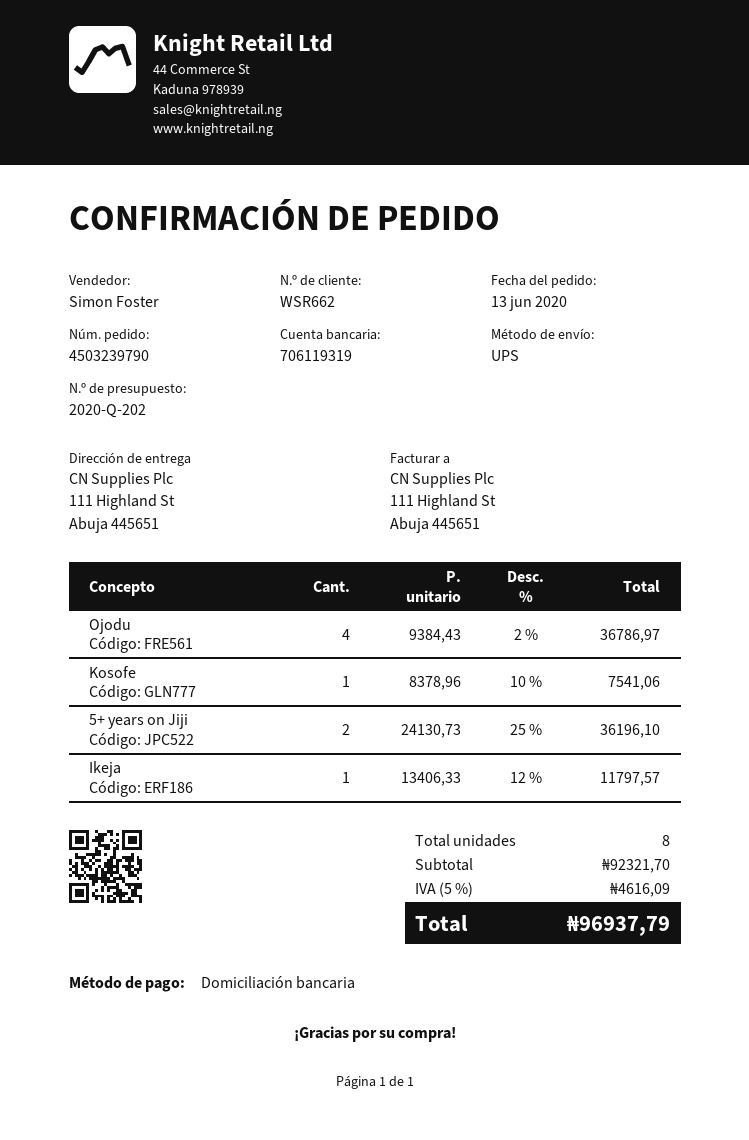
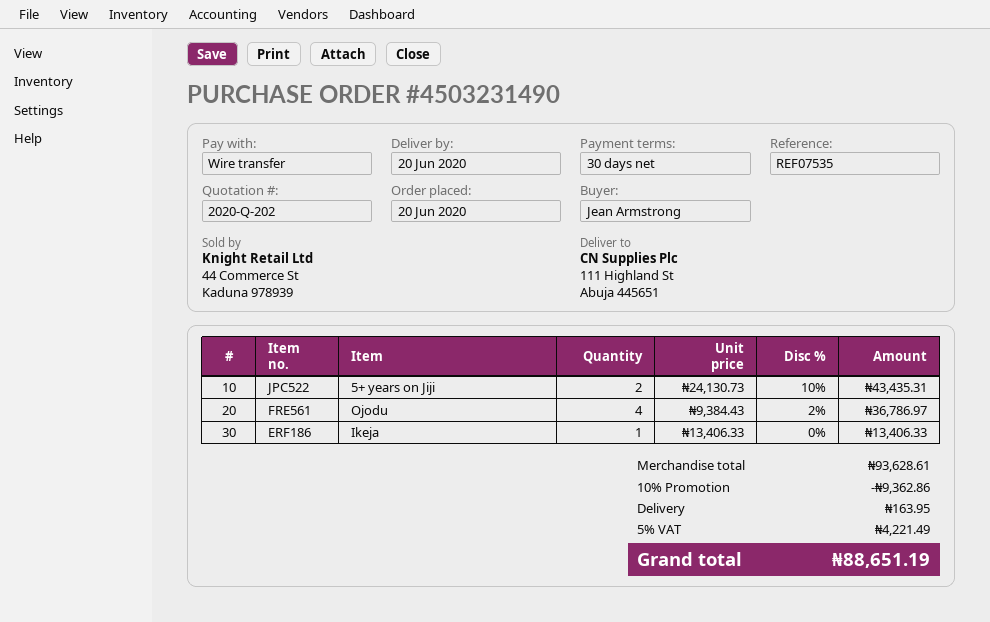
order number: 4503239790 -> 4503231490
order date: 2020-06-13 -> 2020-06-20
payment method: direct debit -> bank transfer
Kosofe: 1 x 8378.96 - 10% = 7541.06 -> none
5+ years on Jiji: 2 x 24130.73 - 25% = 36196.10 -> 2 x 24130.73 - 10% = 43435.31
Ikeja: 1 x 13406.33 - 12% = 11797.57 -> 1 x 13406.33 = 13406.33
subtotal: 92321.70 -> 93628.61
discount: none -> 10% = 9362.86
shipping: none -> 163.95
tax: 5% = 4616.09 -> 5% = 4221.49
total: 96937.79 -> 88651.19

